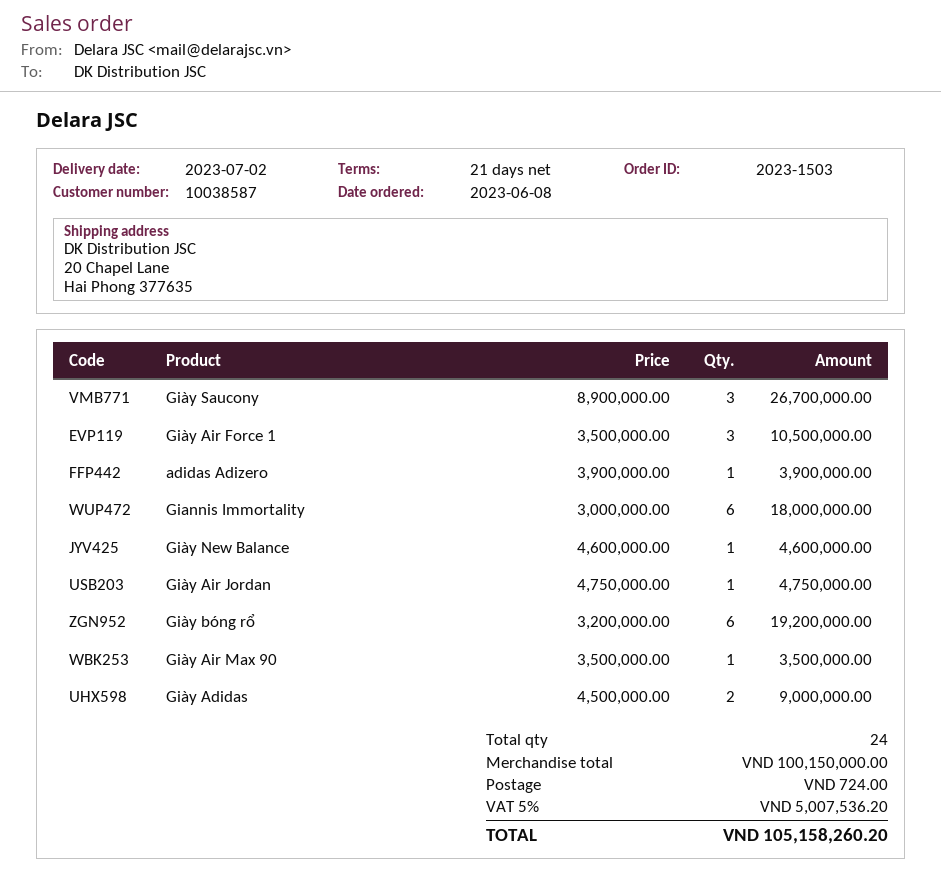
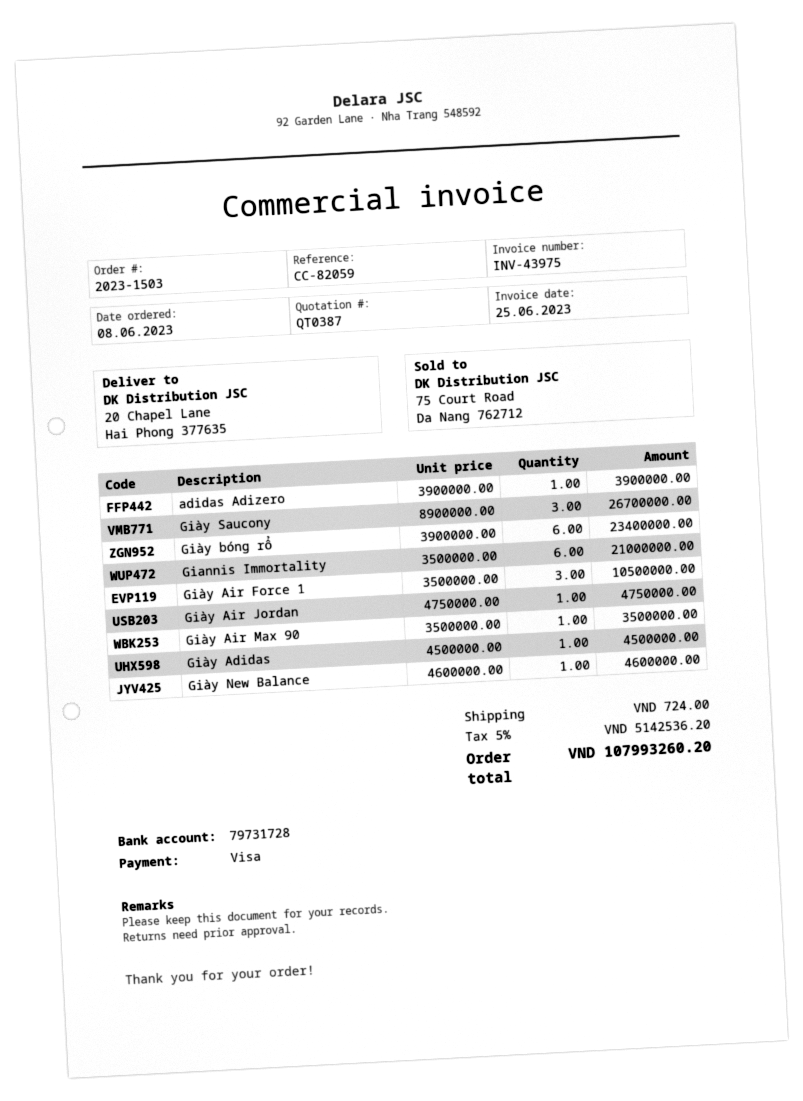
Giannis Immortality: 6 x 3000000.00 = 18000000.00 -> 6 x 3500000.00 = 21000000.00
Giày bóng rổ: 6 x 3200000.00 = 19200000.00 -> 6 x 3900000.00 = 23400000.00
Giày Adidas: 2 x 4500000.00 = 9000000.00 -> 1 x 4500000.00 = 4500000.00
tax: 5% = 5007536.20 -> 5% = 5142536.20
total: 105158260.20 -> 107993260.20

